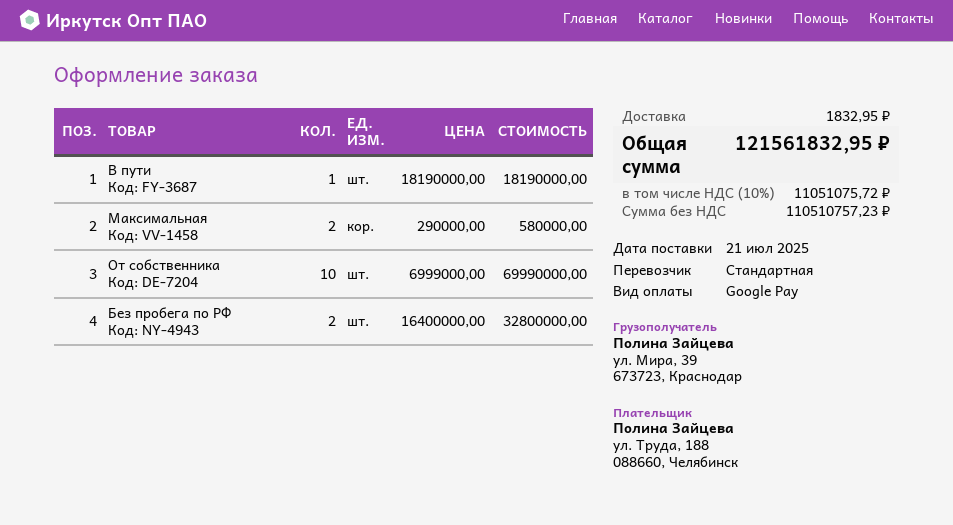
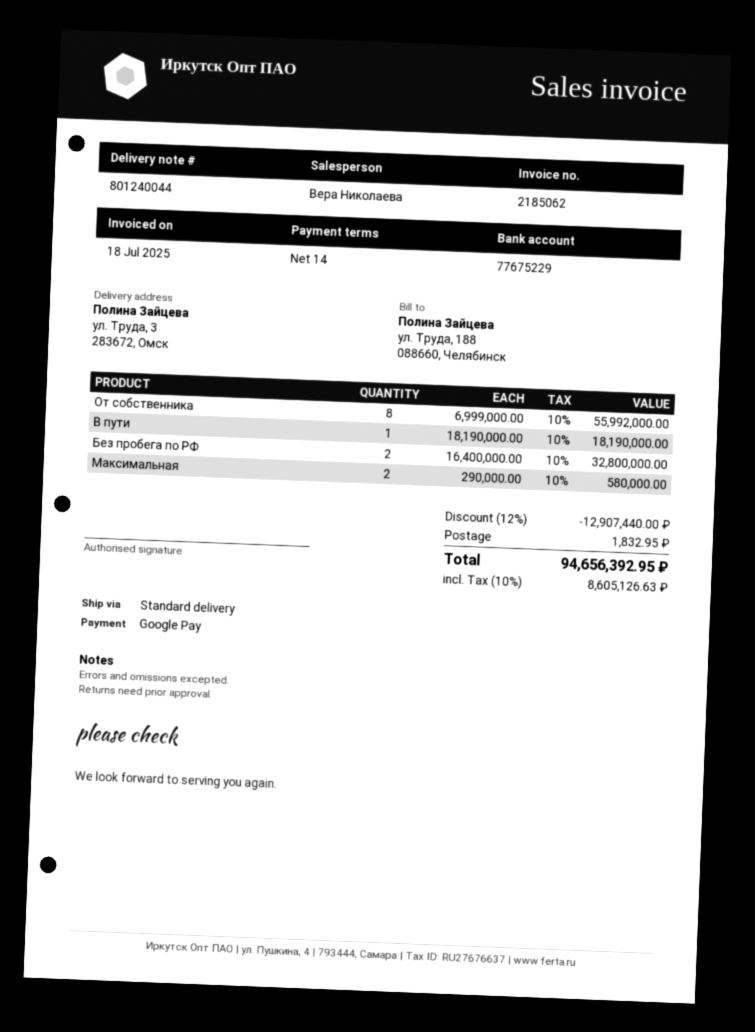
ship to: ул. Мира, 39, 673723, Краснодар -> ул. Труда, 3, 283672, Омск
От собственника: 10 x 6999000.00 = 69990000.00 -> 8 x 6999000.00 = 55992000.00
discount: none -> 12% = 12907440.00
tax: 10% = 11051075.72 -> 10% = 8605126.63
total: 121561832.95 -> 94656392.95

